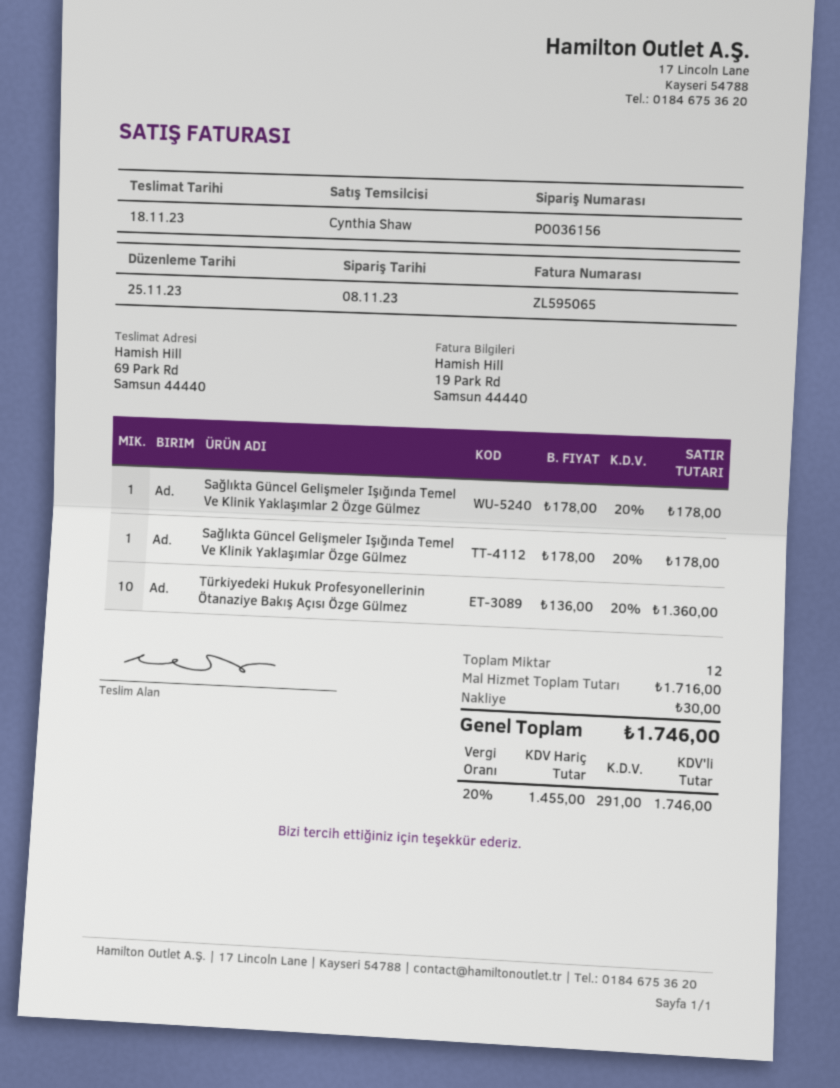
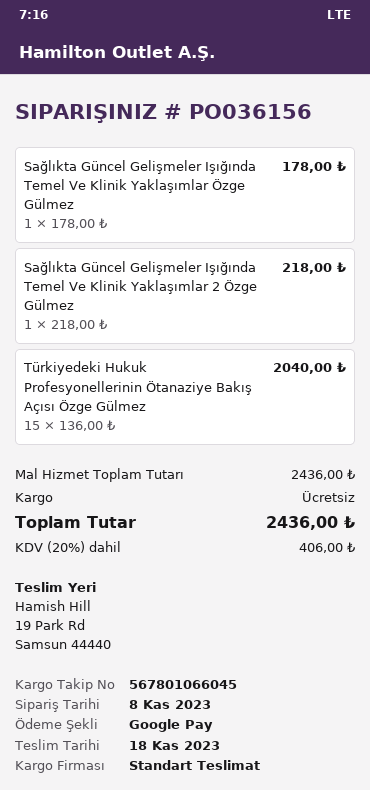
ship to: 69 Park Rd, Samsun 44440 -> 19 Park Rd, Samsun 44440
Sağlıkta Güncel Gelişmeler Işığında Temel Ve Klinik Yaklaşımlar 2 Özge Gülmez: 1 x 178.00 = 178.00 -> 1 x 218.00 = 218.00
Türkiyedeki Hukuk Profesyonellerinin Ötanaziye Bakış Açısı Özge Gülmez: 10 x 136.00 = 1360.00 -> 15 x 136.00 = 2040.00
subtotal: 1716.00 -> 2436.00
shipping: 30.00 -> 0.00
tax: 20% = 291.00 -> 20% = 406.00
total: 1746.00 -> 2436.00

